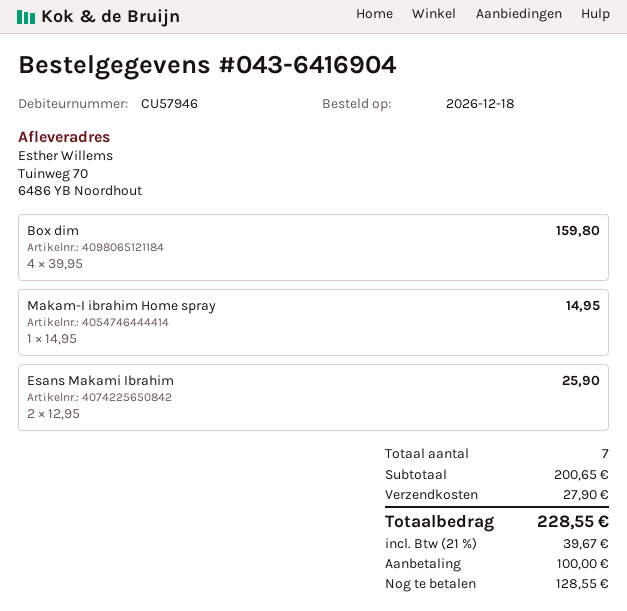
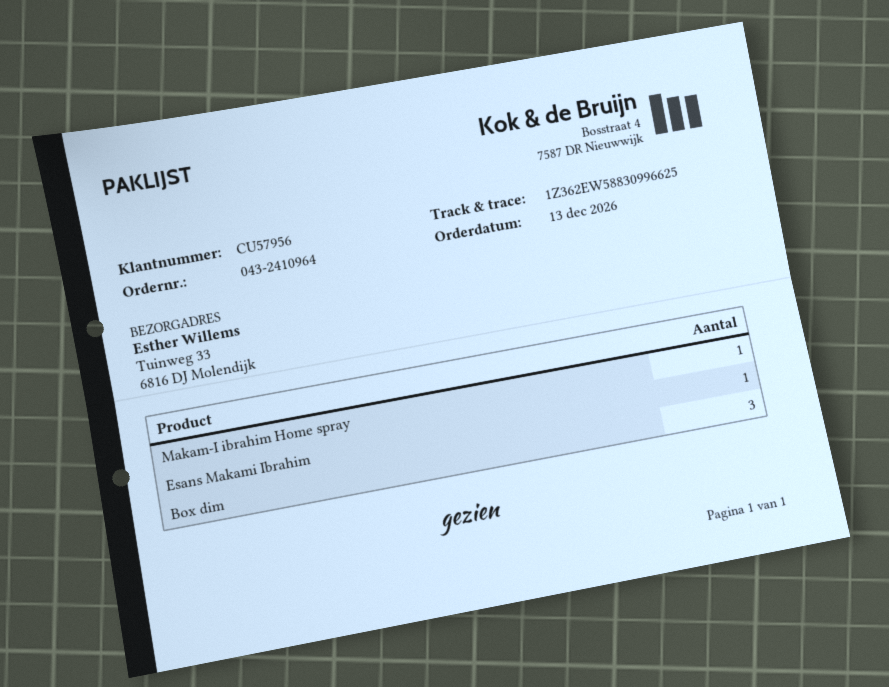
order number: 043-6416904 -> 043-2410964
order date: 2026-12-18 -> 2026-12-13
customer number: CU57946 -> CU57956
ship to: Tuinweg 70, 6486 YB Noordhout -> Tuinweg 33, 6816 DJ Molendijk
Box dim: 4 -> 3
Esans Makami Ibrahim: 2 -> 1

